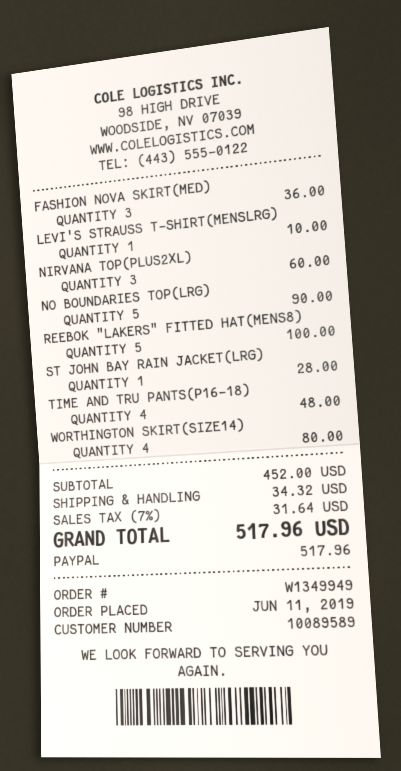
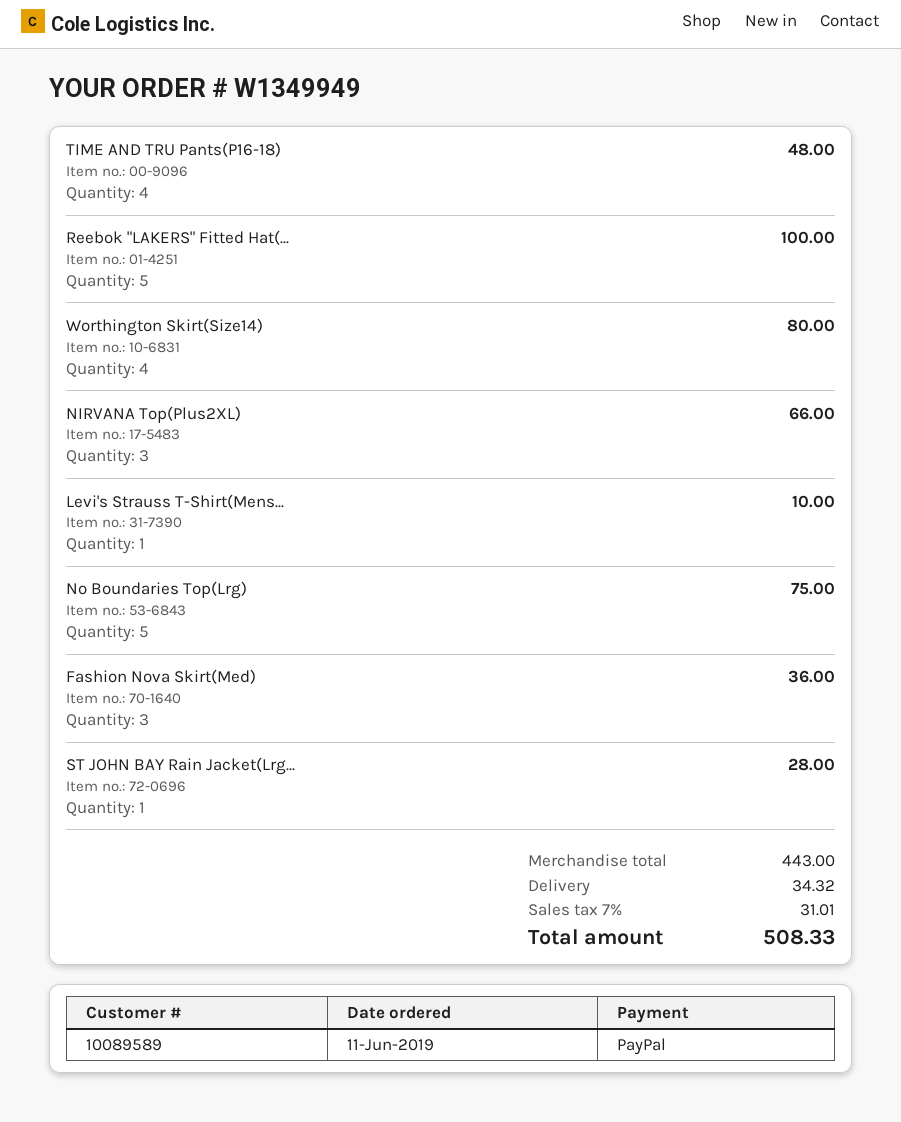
NIRVANA TOP(PLUS2XL): 3 for 60.00 -> 3 for 66.00
NO BOUNDARIES TOP(LRG): 5 for 90.00 -> 5 for 75.00
subtotal: 452.00 -> 443.00
tax: 7% = 31.64 -> 7% = 31.01
total: 517.96 -> 508.33

